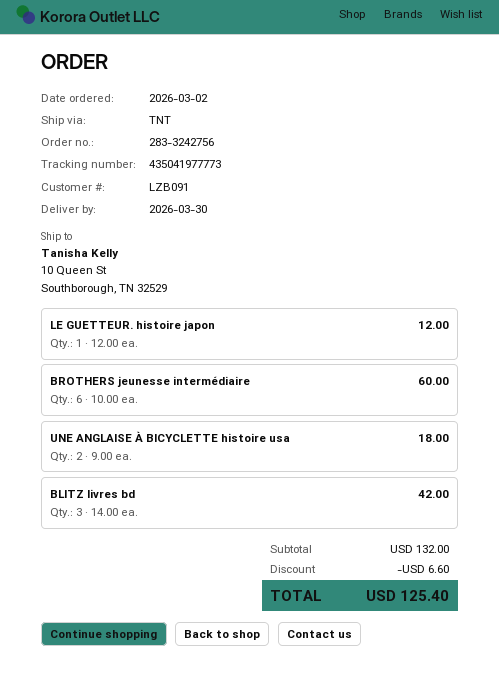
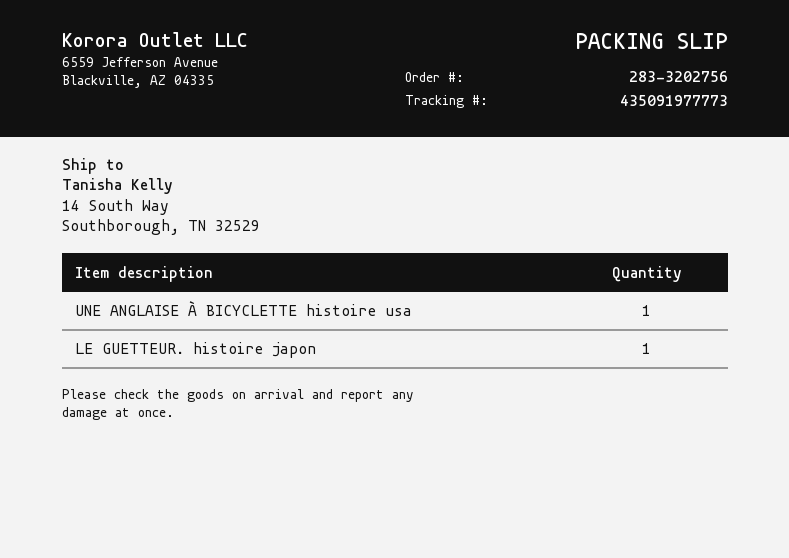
order number: 283-3242756 -> 283-3202756
tracking number: 435041977773 -> 435091977773
ship to: 10 Queen St, Southborough, TN 32529 -> 14 South Way, Southborough, TN 32529
BROTHERS jeunesse intermédiaire: 6 -> none
UNE ANGLAISE À BICYCLETTE histoire usa: 2 -> 1
BLITZ livres bd: 3 -> none

